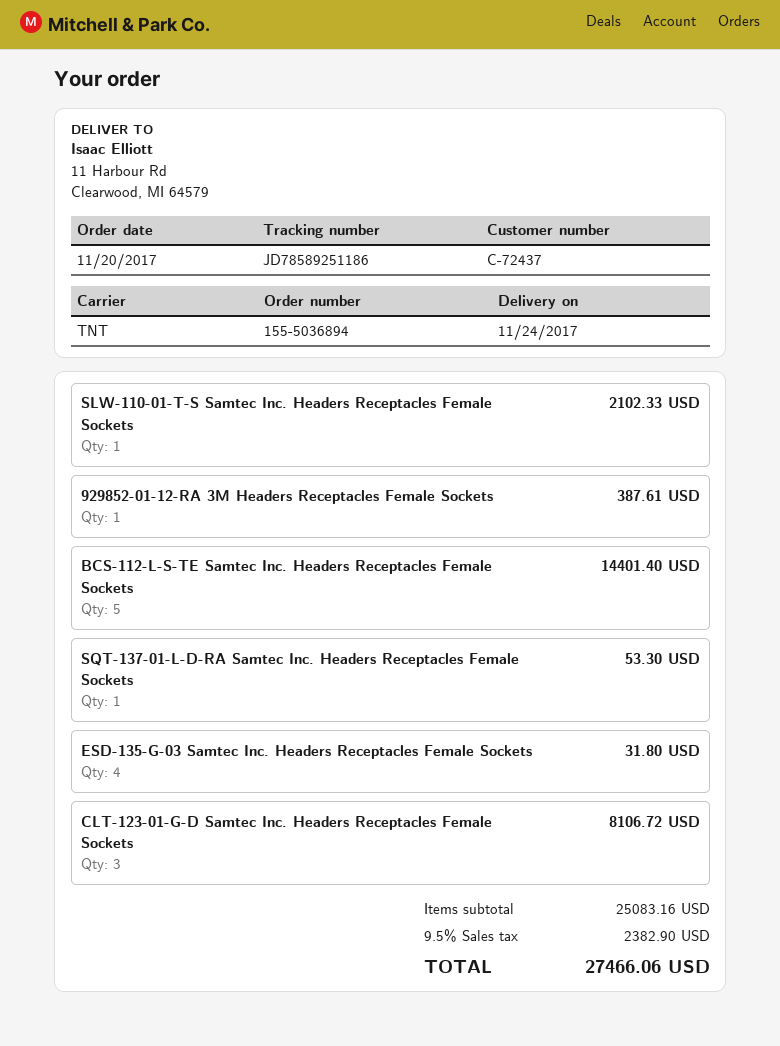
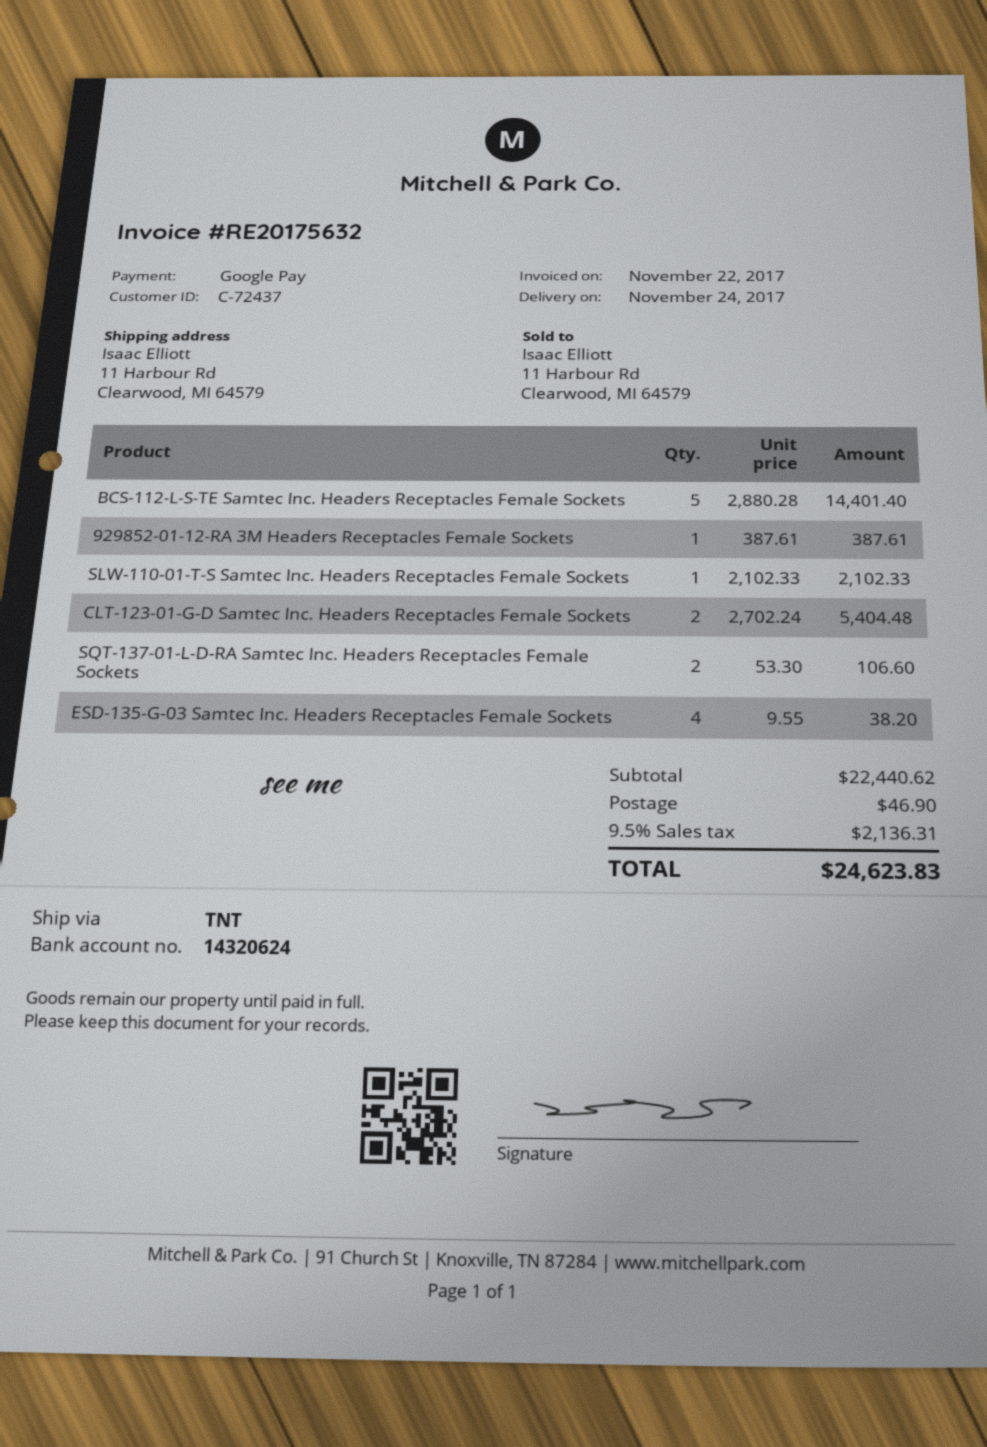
SQT-137-01-L-D-RA Samtec Inc. Headers Receptacles Female Sockets: 1 for 53.30 -> 2 for 106.60
ESD-135-G-03 Samtec Inc. Headers Receptacles Female Sockets: 4 for 31.80 -> 4 for 38.20
CLT-123-01-G-D Samtec Inc. Headers Receptacles Female Sockets: 3 for 8106.72 -> 2 for 5404.48
subtotal: 25083.16 -> 22440.62
shipping: none -> 46.90
tax: 9.5% = 2382.90 -> 9.5% = 2136.31
total: 27466.06 -> 24623.83

